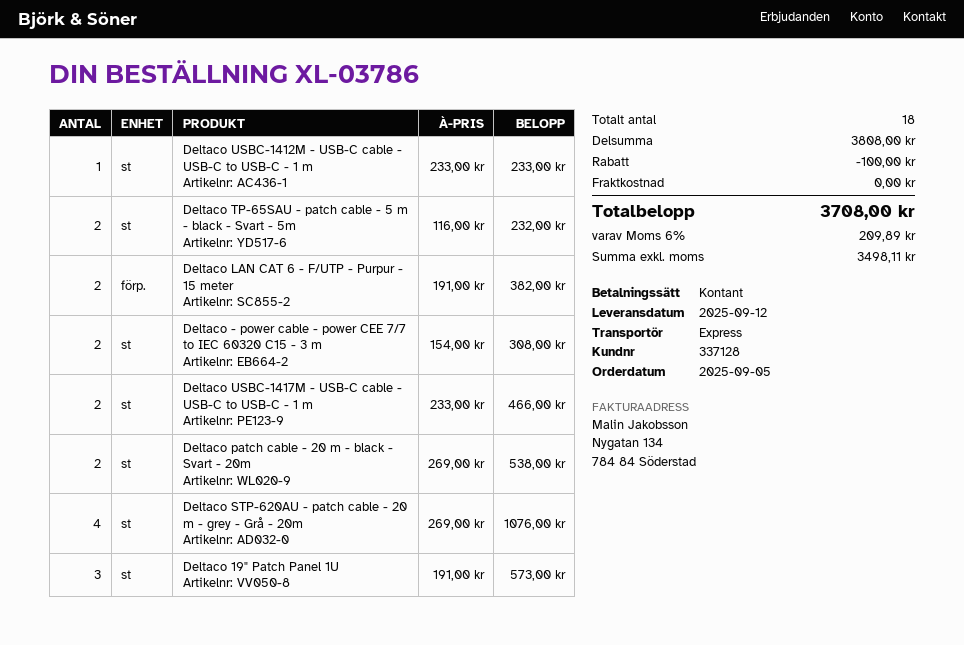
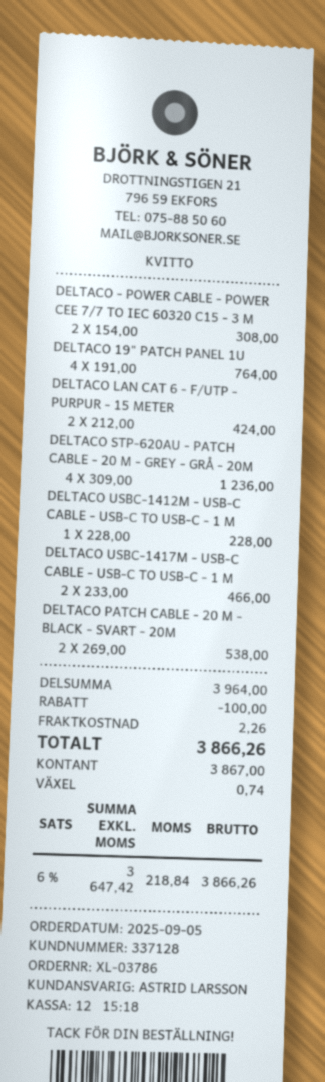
Deltaco USBC-1412M - USB-C cable - USB-C to USB-C - 1 m: 1 x 233.00 = 233.00 -> 1 x 228.00 = 228.00
Deltaco TP-65SAU - patch cable - 5 m - black - Svart - 5m: 2 x 116.00 = 232.00 -> none
Deltaco LAN CAT 6 - F/UTP - Purpur - 15 meter: 2 x 191.00 = 382.00 -> 2 x 212.00 = 424.00
Deltaco STP-620AU - patch cable - 20 m - grey - Grå - 20m: 4 x 269.00 = 1076.00 -> 4 x 309.00 = 1236.00
Deltaco 19" Patch Panel 1U: 3 x 191.00 = 573.00 -> 4 x 191.00 = 764.00
subtotal: 3808.00 -> 3964.00
shipping: 0.00 -> 2.26
net: 3498.11 -> 3647.42
tax: 6% = 209.89 -> 6% = 218.84
total: 3708.00 -> 3866.26

